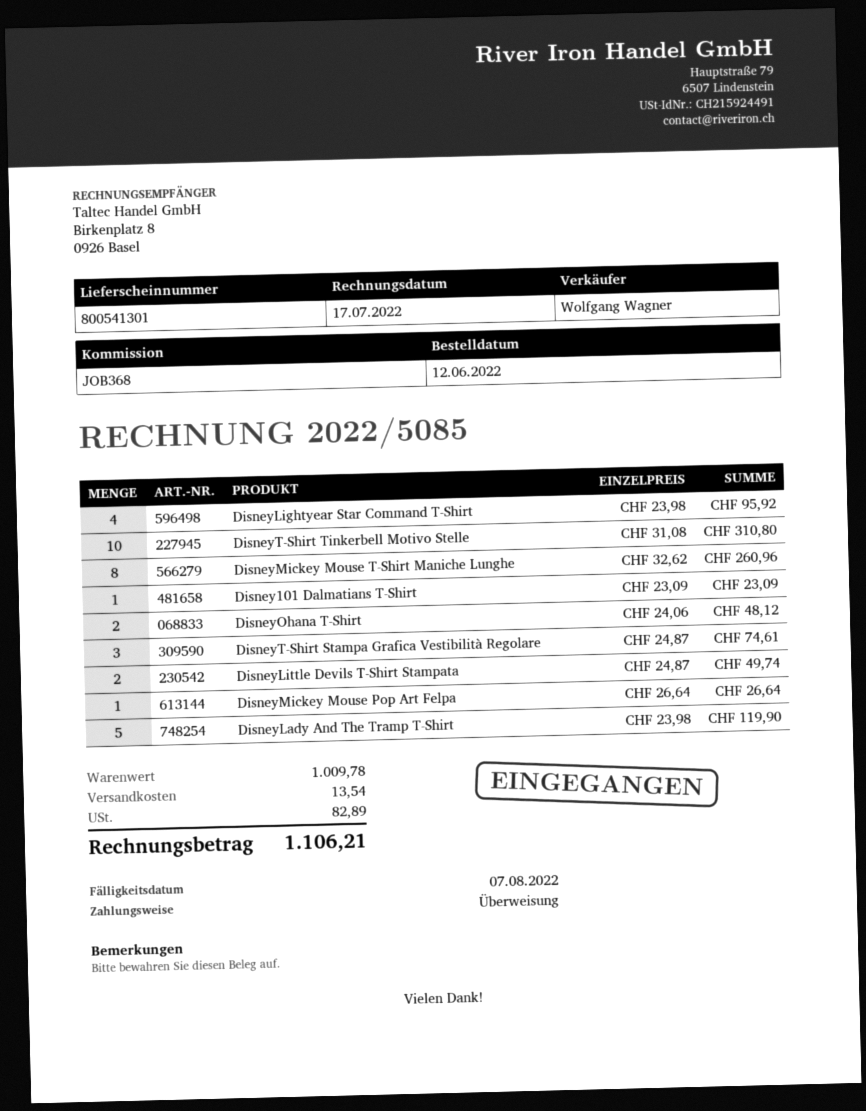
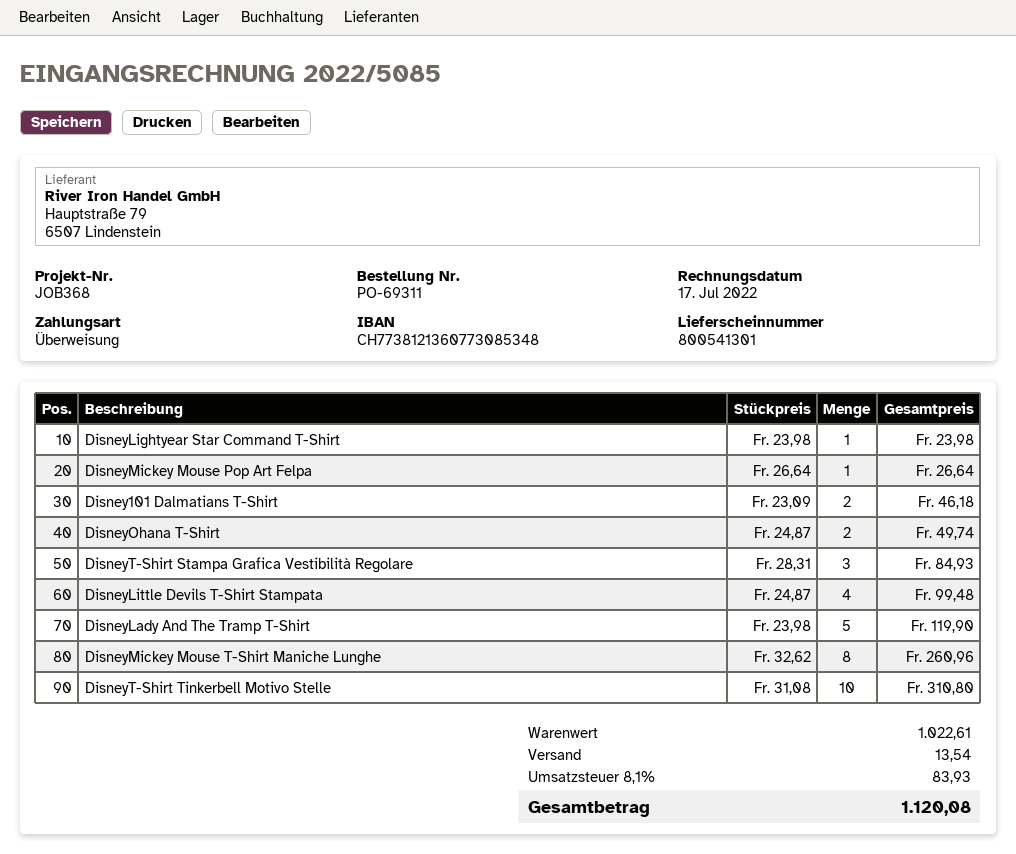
DisneyLightyear Star Command T-Shirt: 4 x 23.98 = 95.92 -> 1 x 23.98 = 23.98
Disney101 Dalmatians T-Shirt: 1 x 23.09 = 23.09 -> 2 x 23.09 = 46.18
DisneyOhana T-Shirt: 2 x 24.06 = 48.12 -> 2 x 24.87 = 49.74
DisneyT-Shirt Stampa Grafica Vestibilità Regolare: 3 x 24.87 = 74.61 -> 3 x 28.31 = 84.93
DisneyLittle Devils T-Shirt Stampata: 2 x 24.87 = 49.74 -> 4 x 24.87 = 99.48
subtotal: 1009.78 -> 1022.61
tax: 82.89 -> 83.93
total: 1106.21 -> 1120.08

